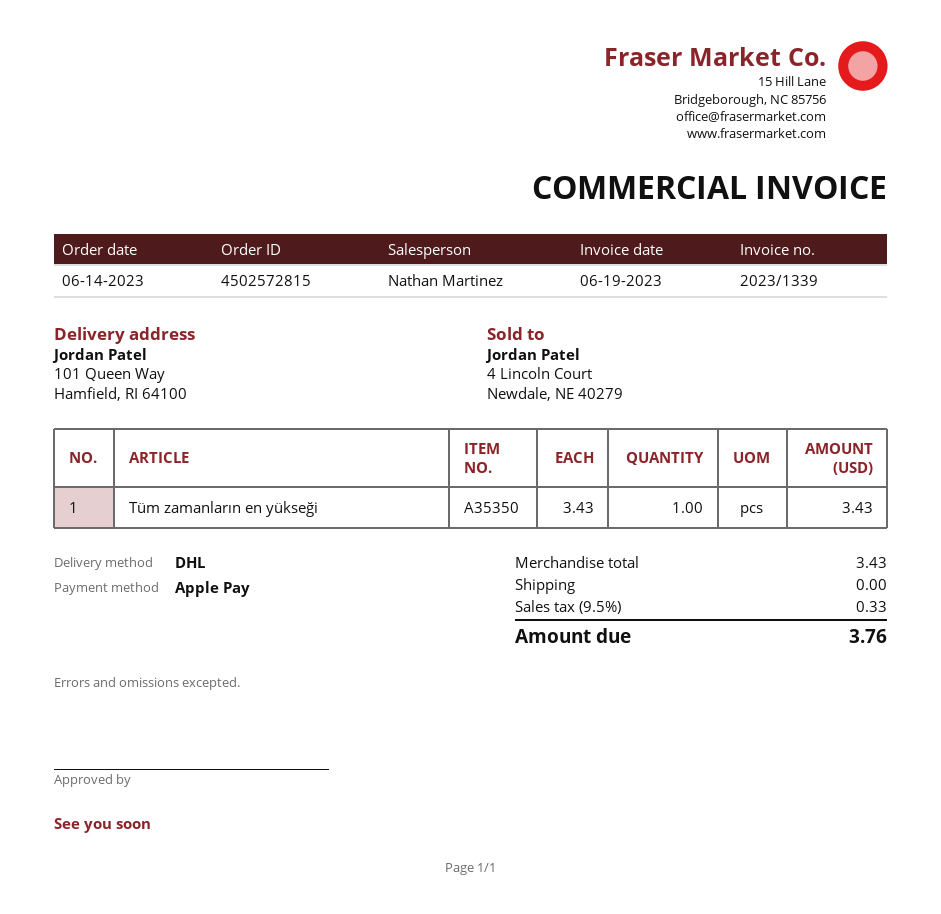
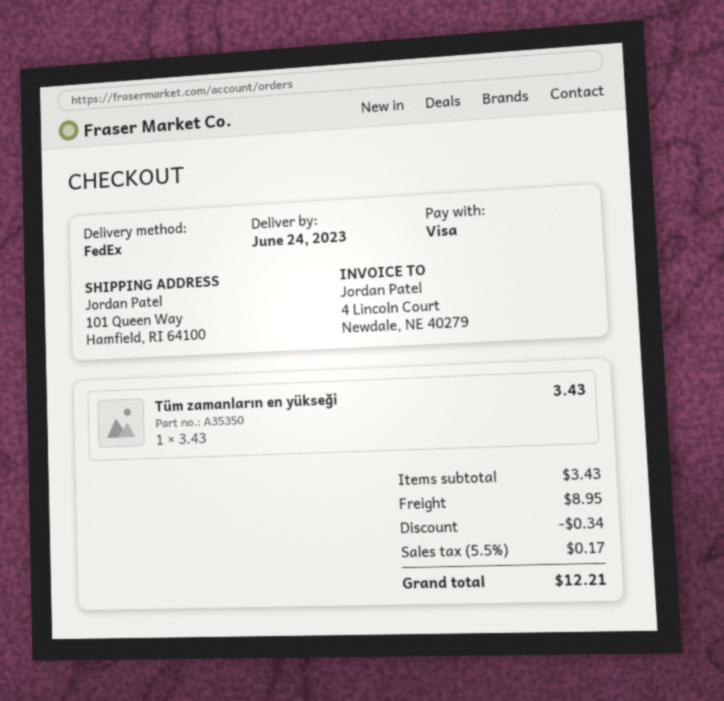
payment method: Apple Pay -> Visa
shipping method: DHL -> FedEx
discount: none -> 0.34
shipping: 0.00 -> 8.95
tax: 9.5% = 0.33 -> 5.5% = 0.17
total: 3.76 -> 12.21

